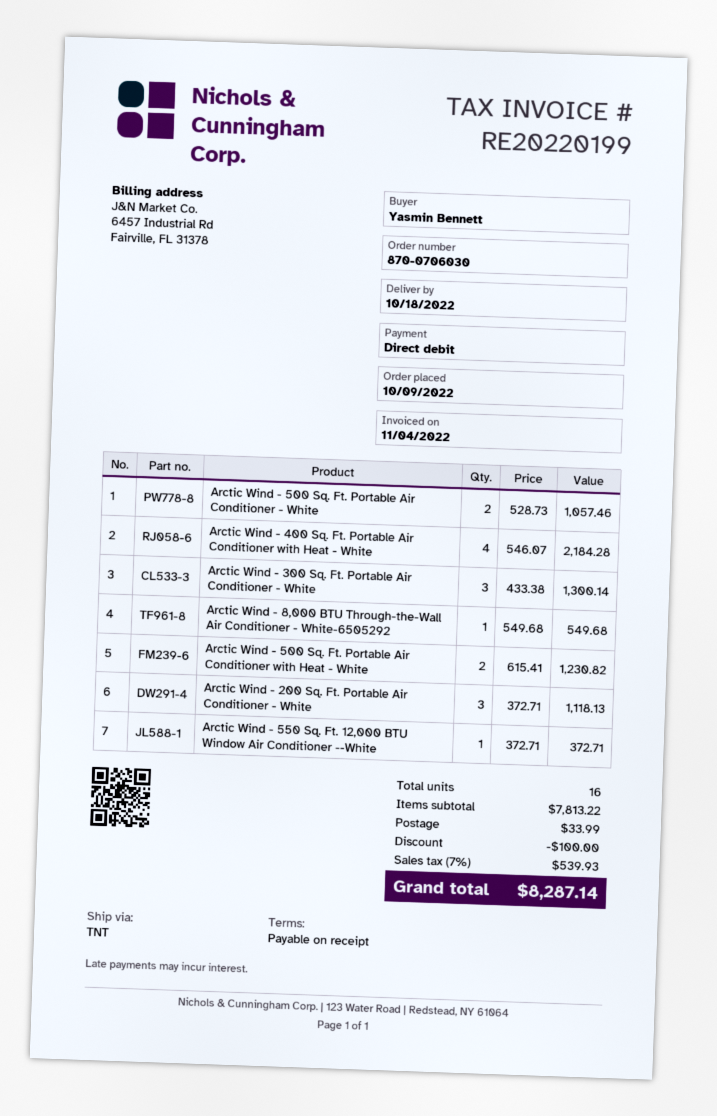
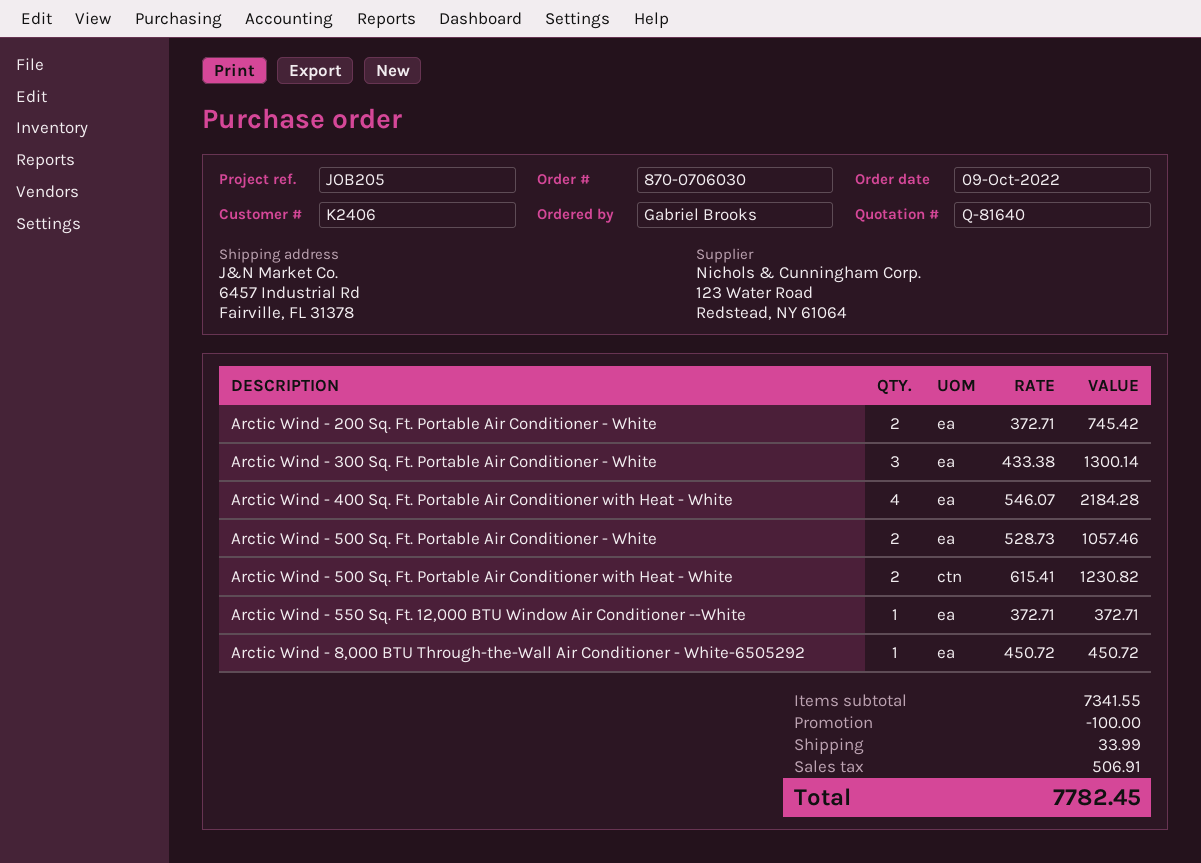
ordered by: Yasmin Bennett -> Gabriel Brooks
Arctic Wind - 8,000 BTU Through-the-Wall Air Conditioner - White-6505292: 1 x 549.68 = 549.68 -> 1 x 450.72 = 450.72
Arctic Wind - 200 Sq. Ft. Portable Air Conditioner - White: 3 x 372.71 = 1118.13 -> 2 x 372.71 = 745.42
subtotal: 7813.22 -> 7341.55
tax: 539.93 -> 506.91
total: 8287.14 -> 7782.45

